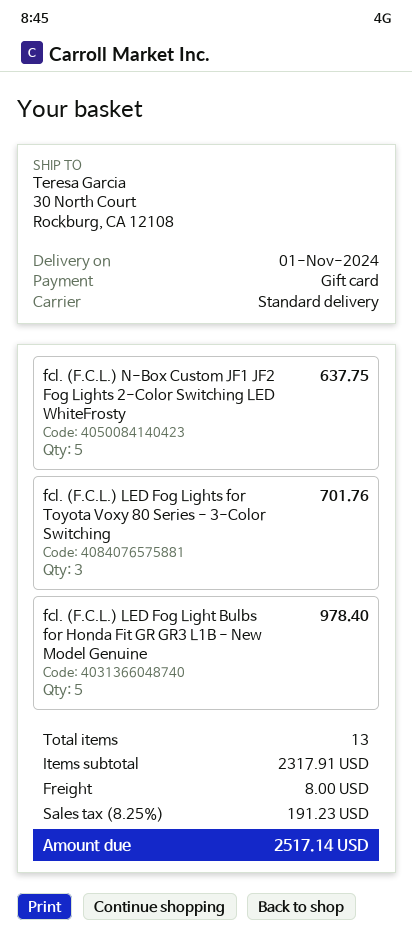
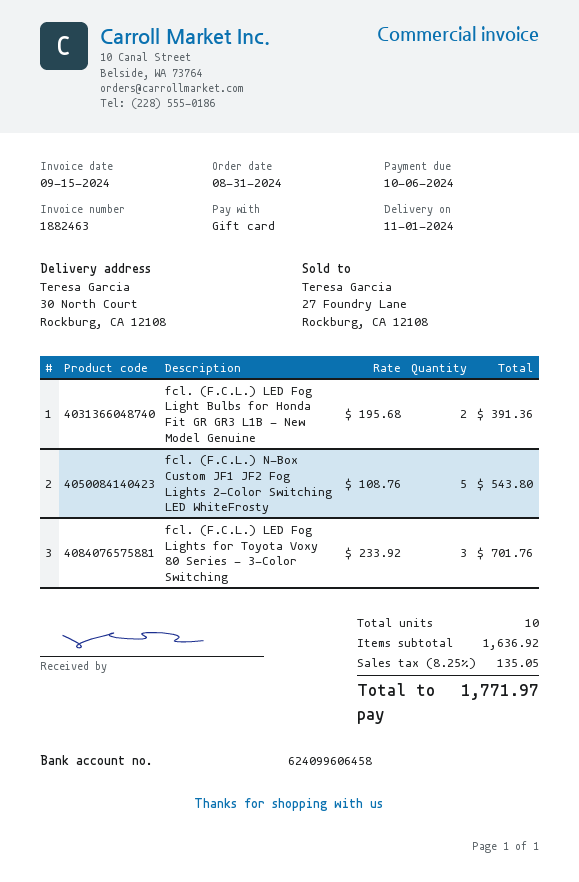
fcl. (F.C.L.) N-Box Custom JF1 JF2 Fog Lights 2-Color Switching LED WhiteFrosty: 5 for 637.75 -> 5 for 543.80
fcl. (F.C.L.) LED Fog Light Bulbs for Honda Fit GR GR3 L1B - New Model Genuine: 5 for 978.40 -> 2 for 391.36
total quantity: 13 -> 10
subtotal: 2317.91 -> 1636.92
shipping: 8.00 -> none
tax: 8.25% = 191.23 -> 8.25% = 135.05
total: 2517.14 -> 1771.97

